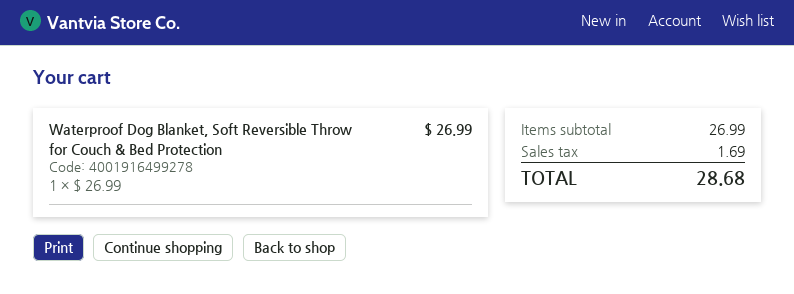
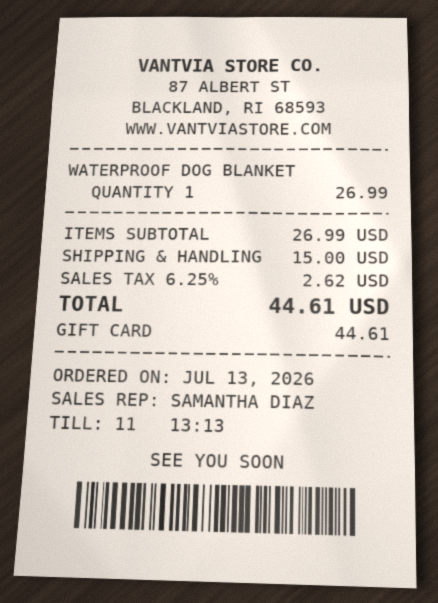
shipping: none -> 15.00
tax: 1.69 -> 2.62
total: 28.68 -> 44.61

